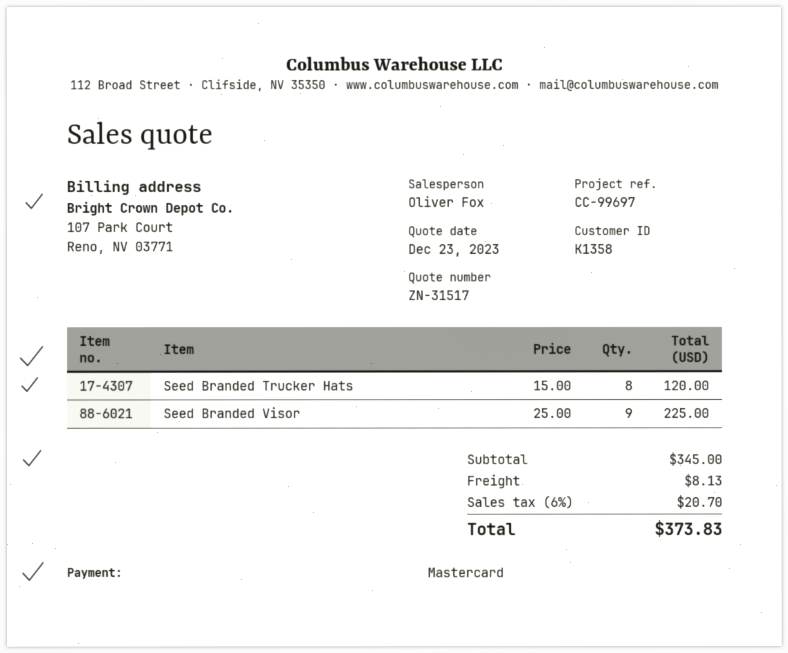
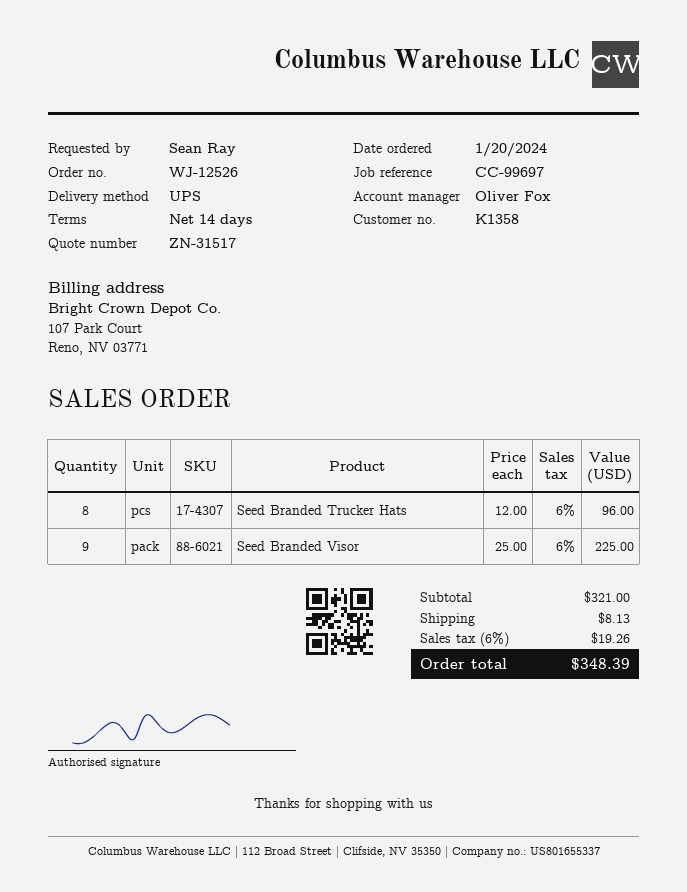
Seed Branded Trucker Hats: 8 x 15.00 = 120.00 -> 8 x 12.00 = 96.00
subtotal: 345.00 -> 321.00
tax: 6% = 20.70 -> 6% = 19.26
total: 373.83 -> 348.39

